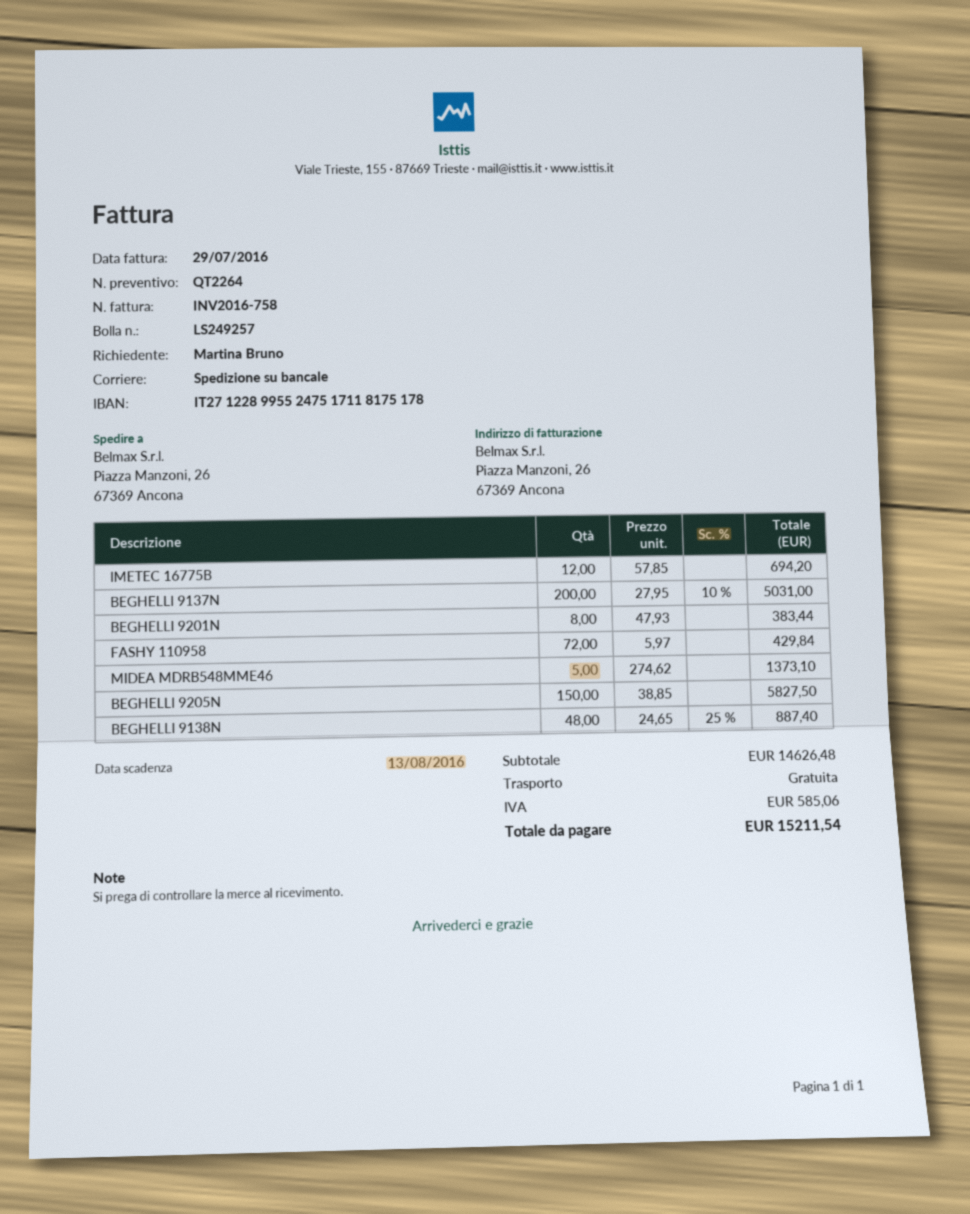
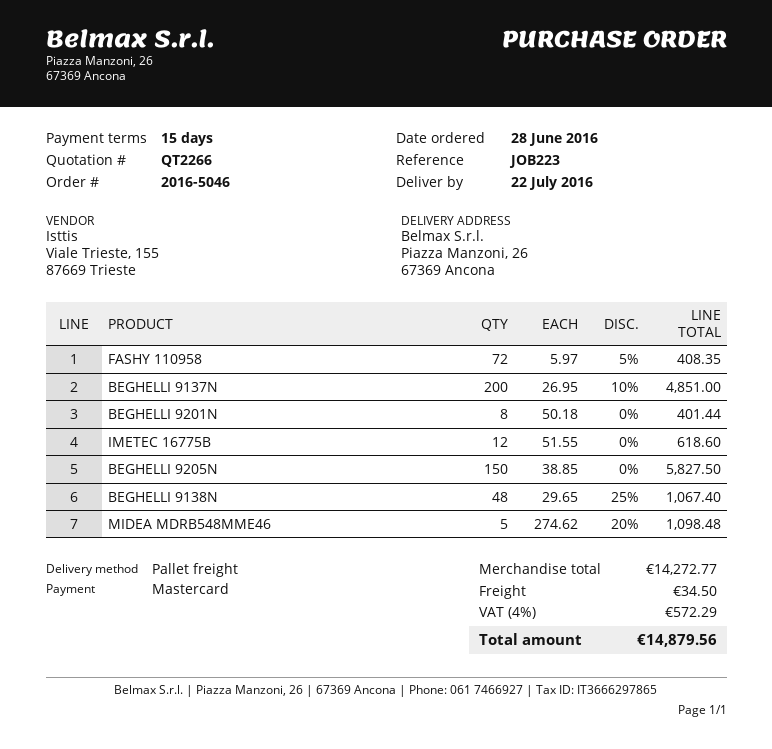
quote number: QT2264 -> QT2266
IMETEC 16775B: 12 x 57.85 = 694.20 -> 12 x 51.55 = 618.60
BEGHELLI 9137N: 200 x 27.95 - 10% = 5031.00 -> 200 x 26.95 - 10% = 4851.00
BEGHELLI 9201N: 8 x 47.93 = 383.44 -> 8 x 50.18 = 401.44
FASHY 110958: 72 x 5.97 = 429.84 -> 72 x 5.97 - 5% = 408.35
MIDEA MDRB548MME46: 5 x 274.62 = 1373.10 -> 5 x 274.62 - 20% = 1098.48
BEGHELLI 9138N: 48 x 24.65 - 25% = 887.40 -> 48 x 29.65 - 25% = 1067.40
subtotal: 14626.48 -> 14272.77
shipping: 0.00 -> 34.50
tax: 585.06 -> 572.29
total: 15211.54 -> 14879.56

